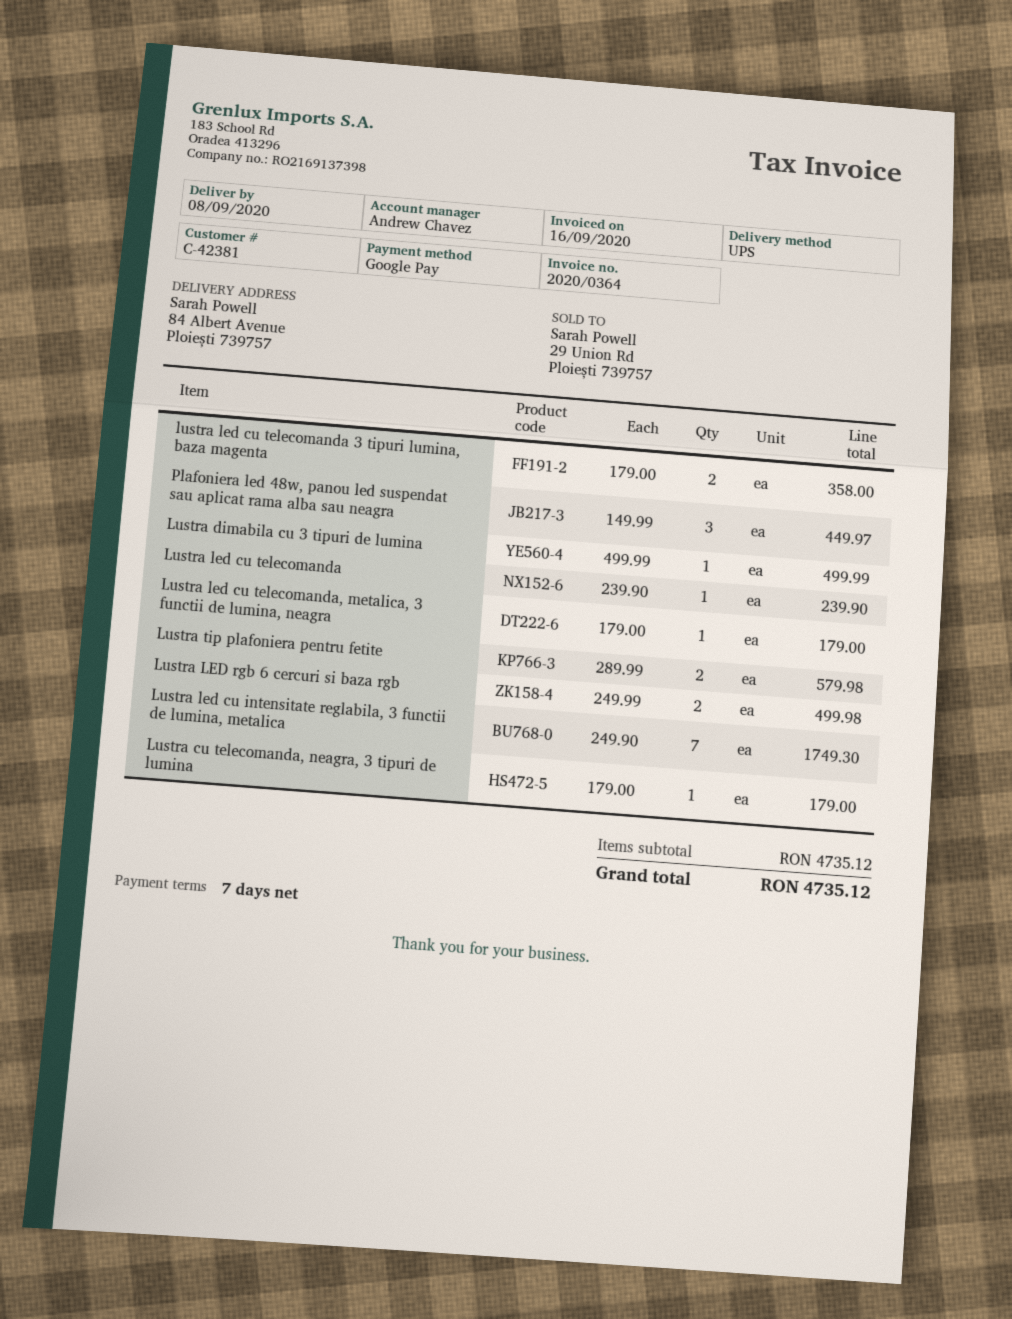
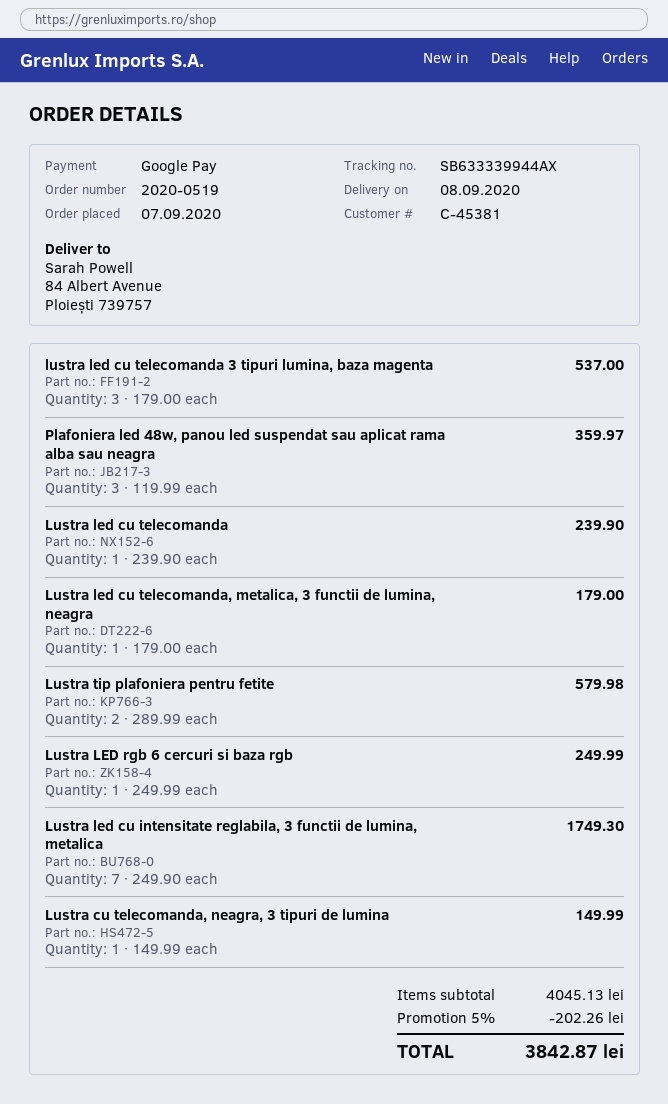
customer number: C-42381 -> C-45381
lustra led cu telecomanda 3 tipuri lumina, baza magenta: 2 x 179.00 = 358.00 -> 3 x 179.00 = 537.00
Plafoniera led 48w, panou led suspendat sau aplicat rama alba sau neagra: 3 x 149.99 = 449.97 -> 3 x 119.99 = 359.97
Lustra dimabila cu 3 tipuri de lumina: 1 x 499.99 = 499.99 -> none
Lustra LED rgb 6 cercuri si baza rgb: 2 x 249.99 = 499.98 -> 1 x 249.99 = 249.99
Lustra cu telecomanda, neagra, 3 tipuri de lumina: 1 x 179.00 = 179.00 -> 1 x 149.99 = 149.99
subtotal: 4735.12 -> 4045.13
discount: none -> 5% = 202.26
total: 4735.12 -> 3842.87

